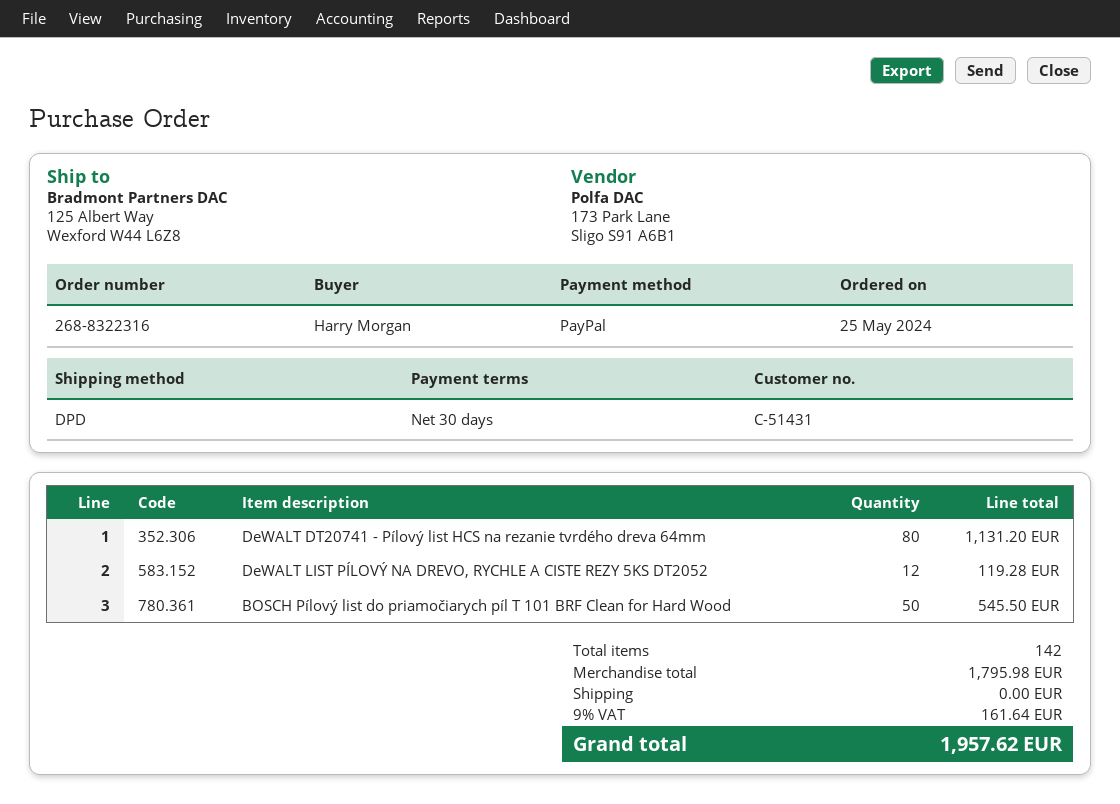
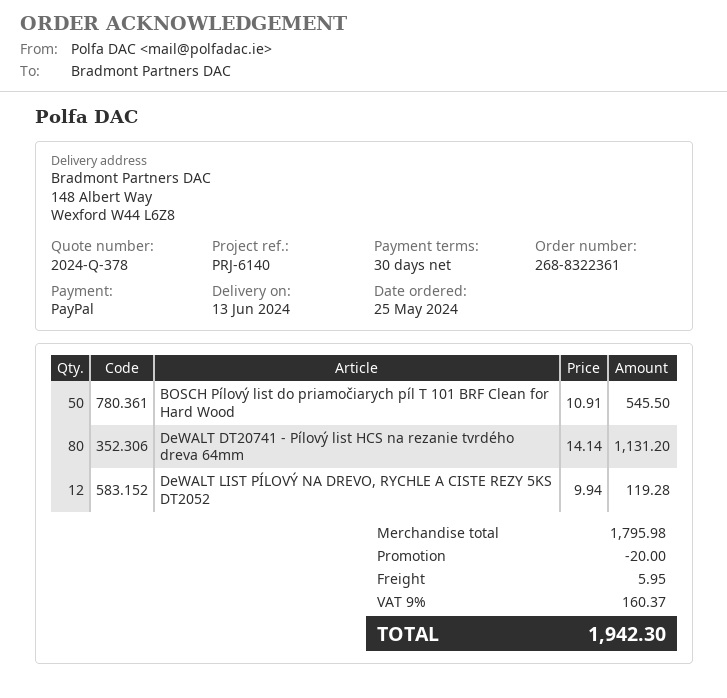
order number: 268-8322316 -> 268-8322361
ship to: 125 Albert Way, Wexford W44 L6Z8 -> 148 Albert Way, Wexford W44 L6Z8
discount: none -> 20.00
shipping: 0.00 -> 5.95
tax: 9% = 161.64 -> 9% = 160.37
total: 1957.62 -> 1942.30

